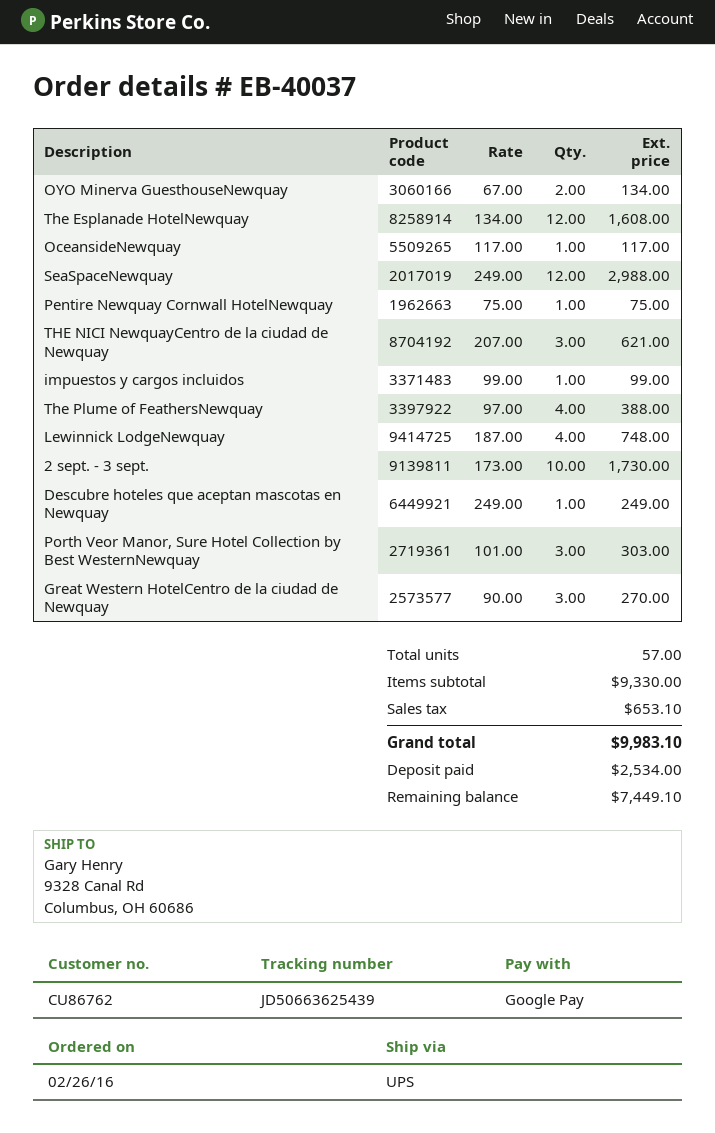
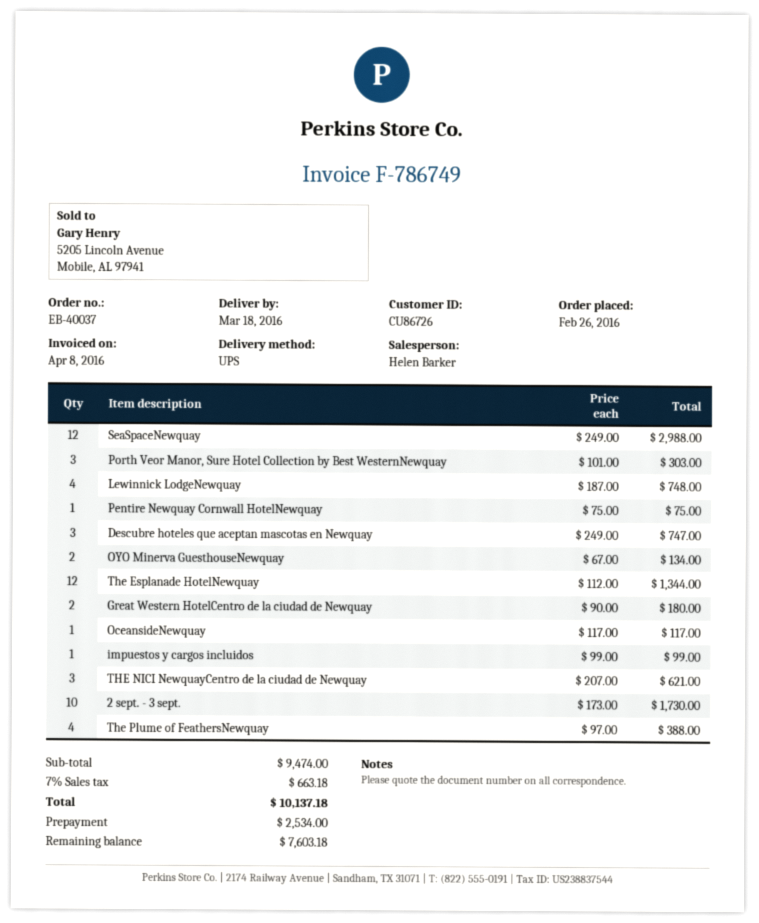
customer number: CU86762 -> CU86726
The Esplanade HotelNewquay: 12 x 134.00 = 1608.00 -> 12 x 112.00 = 1344.00
Descubre hoteles que aceptan mascotas en Newquay: 1 x 249.00 = 249.00 -> 3 x 249.00 = 747.00
Great Western HotelCentro de la ciudad de Newquay: 3 x 90.00 = 270.00 -> 2 x 90.00 = 180.00
subtotal: 9330.00 -> 9474.00
tax: 653.10 -> 663.18
total: 9983.10 -> 10137.18
balance: 7449.10 -> 7603.18

